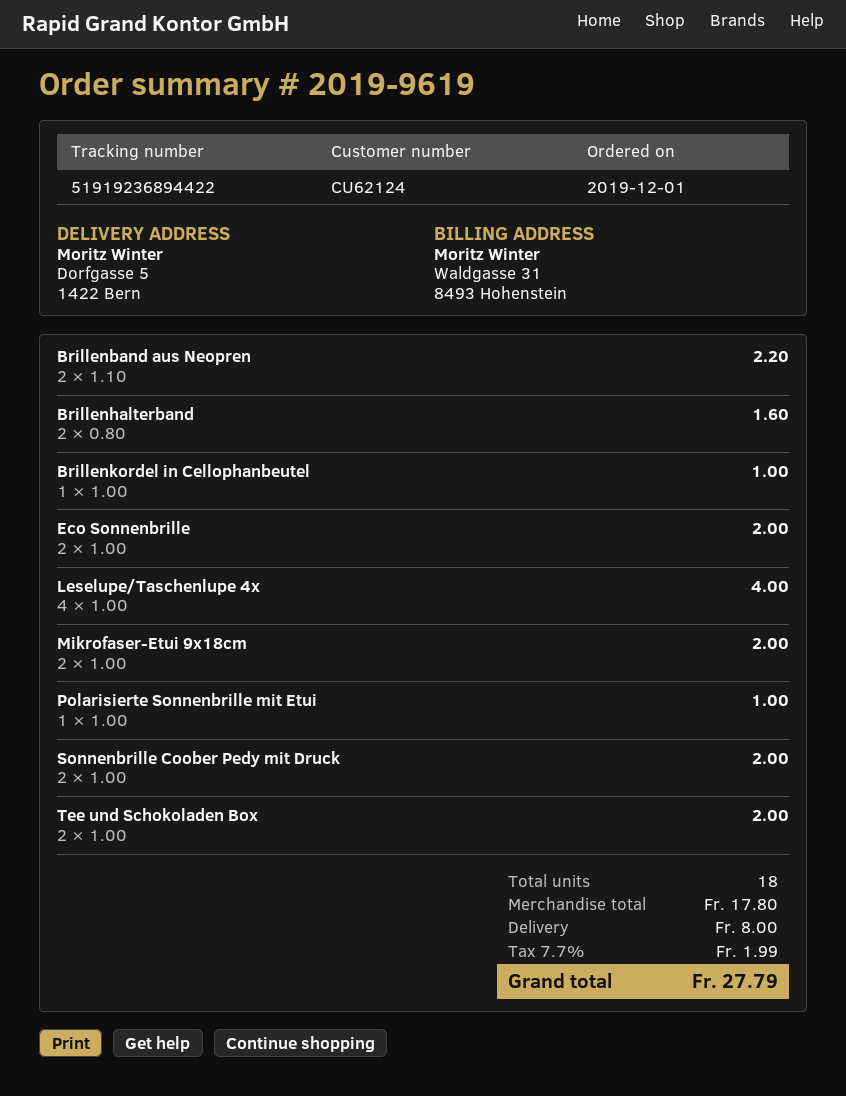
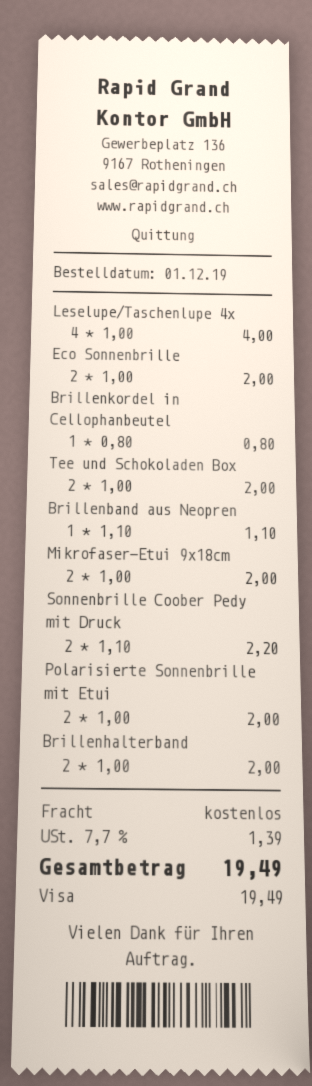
Brillenband aus Neopren: 2 x 1.10 = 2.20 -> 1 x 1.10 = 1.10
Brillenhalterband: 2 x 0.80 = 1.60 -> 2 x 1.00 = 2.00
Brillenkordel in Cellophanbeutel: 1 x 1.00 = 1.00 -> 1 x 0.80 = 0.80
Polarisierte Sonnenbrille mit Etui: 1 x 1.00 = 1.00 -> 2 x 1.00 = 2.00
Sonnenbrille Coober Pedy mit Druck: 2 x 1.00 = 2.00 -> 2 x 1.10 = 2.20
shipping: 8.00 -> 0.00
tax: 7.7% = 1.99 -> 7.7% = 1.39
total: 27.79 -> 19.49

